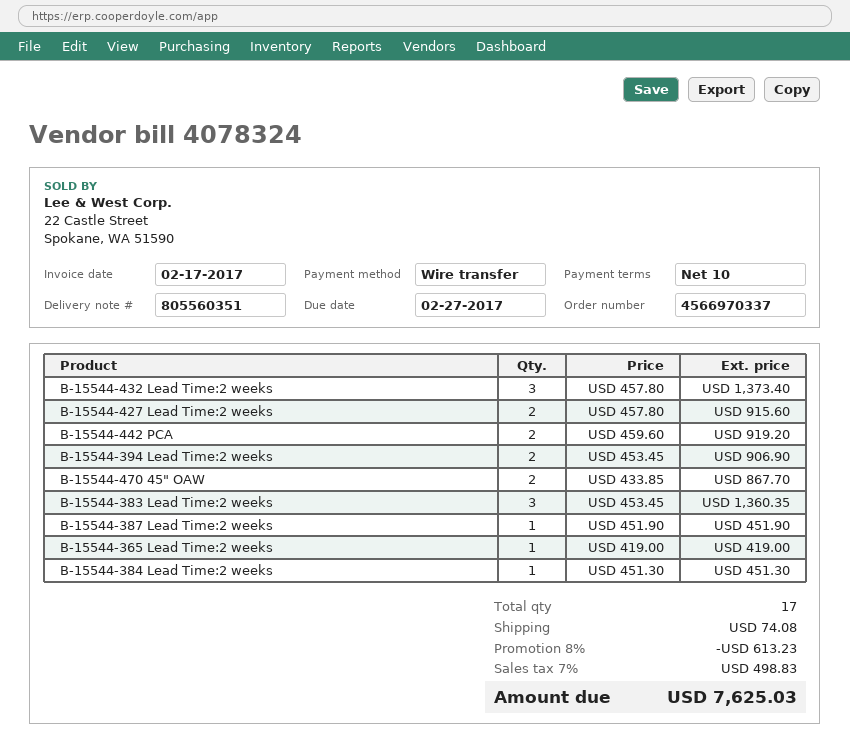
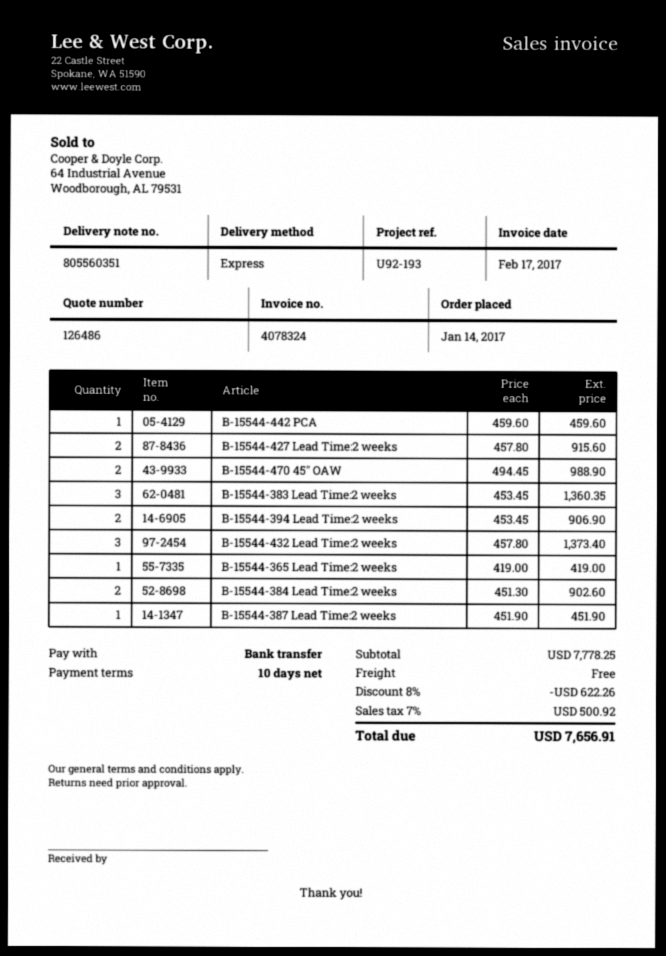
B-15544-442 PCA: 2 x 459.60 = 919.20 -> 1 x 459.60 = 459.60
B-15544-470 45" OAW: 2 x 433.85 = 867.70 -> 2 x 494.45 = 988.90
B-15544-384 Lead Time:2 weeks: 1 x 451.30 = 451.30 -> 2 x 451.30 = 902.60
discount: 8% = 613.23 -> 8% = 622.26
shipping: 74.08 -> 0.00
tax: 7% = 498.83 -> 7% = 500.92
total: 7625.03 -> 7656.91

